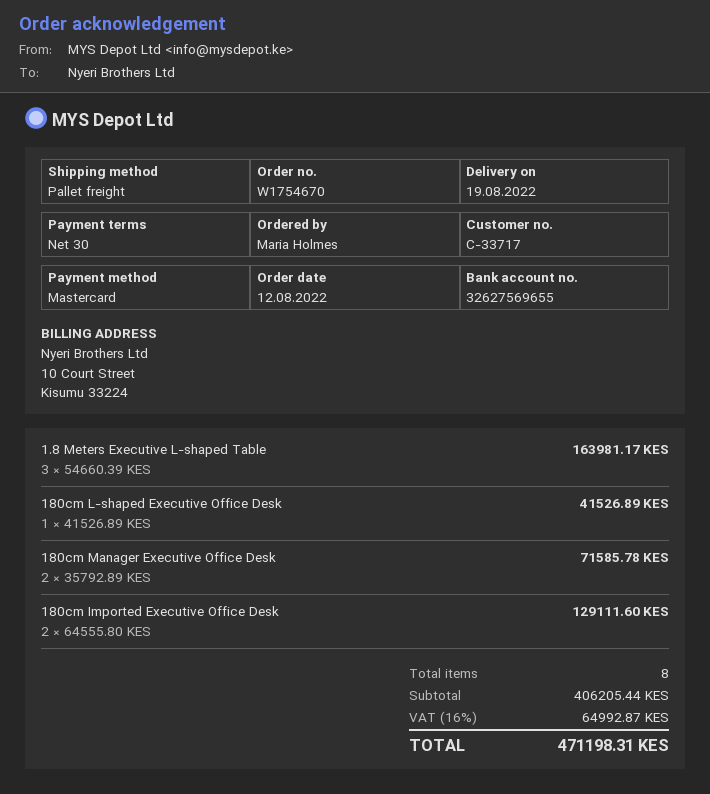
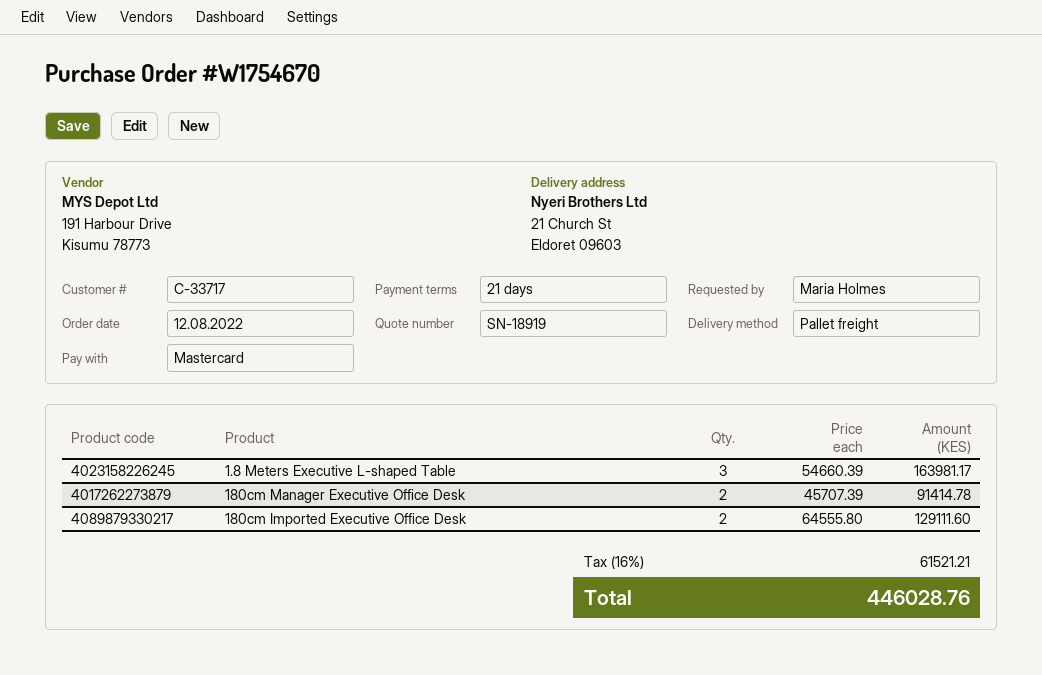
payment terms: 30 days -> 21 days
180cm L-shaped Executive Office Desk: 1 x 41526.89 = 41526.89 -> none
180cm Manager Executive Office Desk: 2 x 35792.89 = 71585.78 -> 2 x 45707.39 = 91414.78
tax: 16% = 64992.87 -> 16% = 61521.21
total: 471198.31 -> 446028.76

